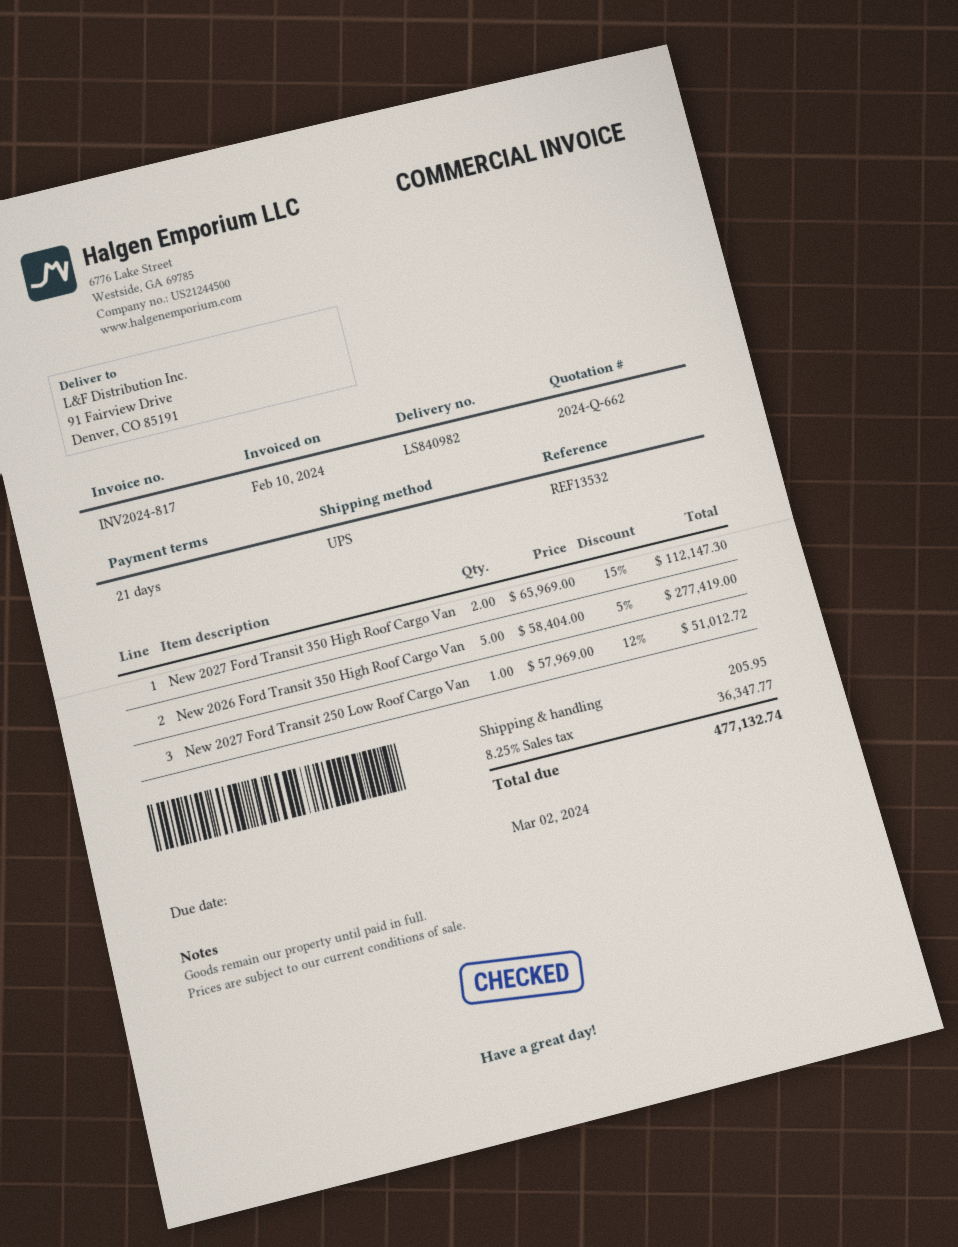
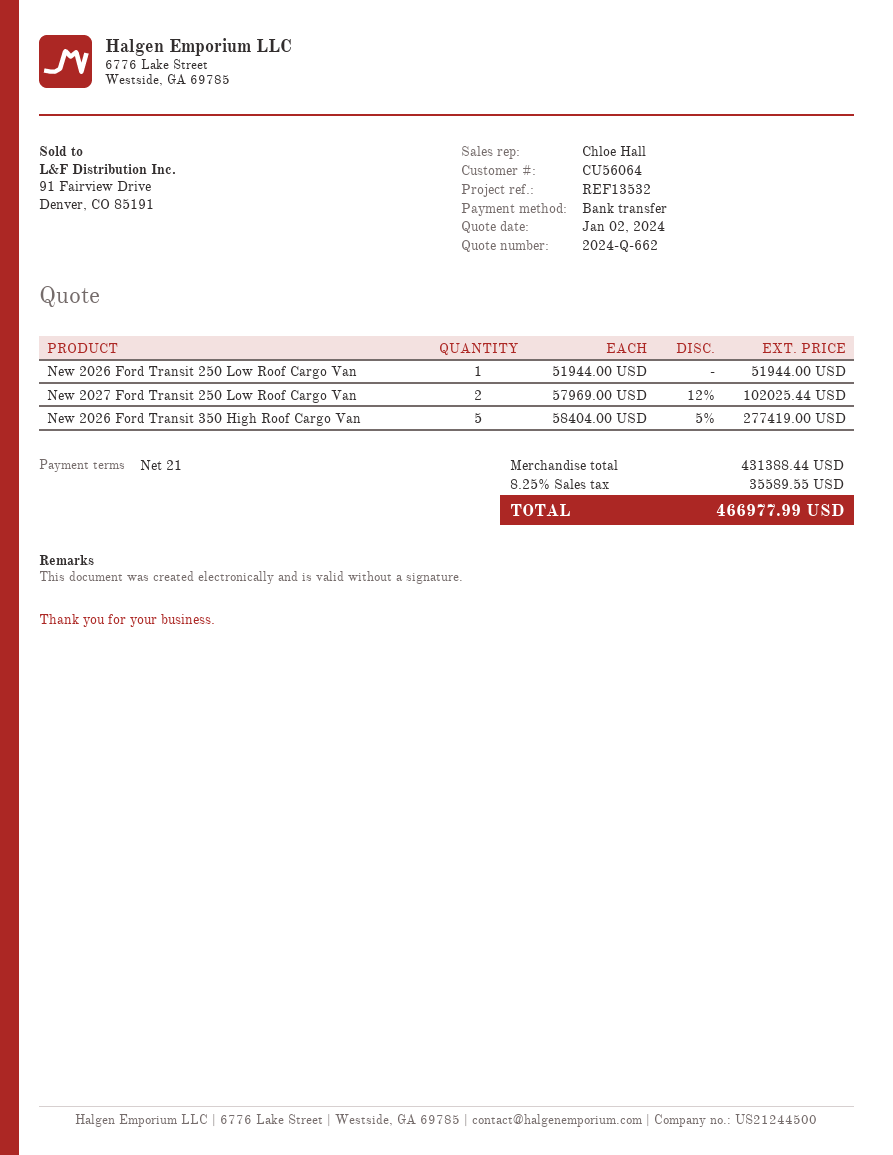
New 2027 Ford Transit 350 High Roof Cargo Van: 2 x 65969.00 - 15% = 112147.30 -> none
New 2027 Ford Transit 250 Low Roof Cargo Van: 1 x 57969.00 - 12% = 51012.72 -> 2 x 57969.00 - 12% = 102025.44
New 2026 Ford Transit 250 Low Roof Cargo Van: none -> 1 x 51944.00 = 51944.00
shipping: 205.95 -> none
tax: 8.25% = 36347.77 -> 8.25% = 35589.55
total: 477132.74 -> 466977.99

